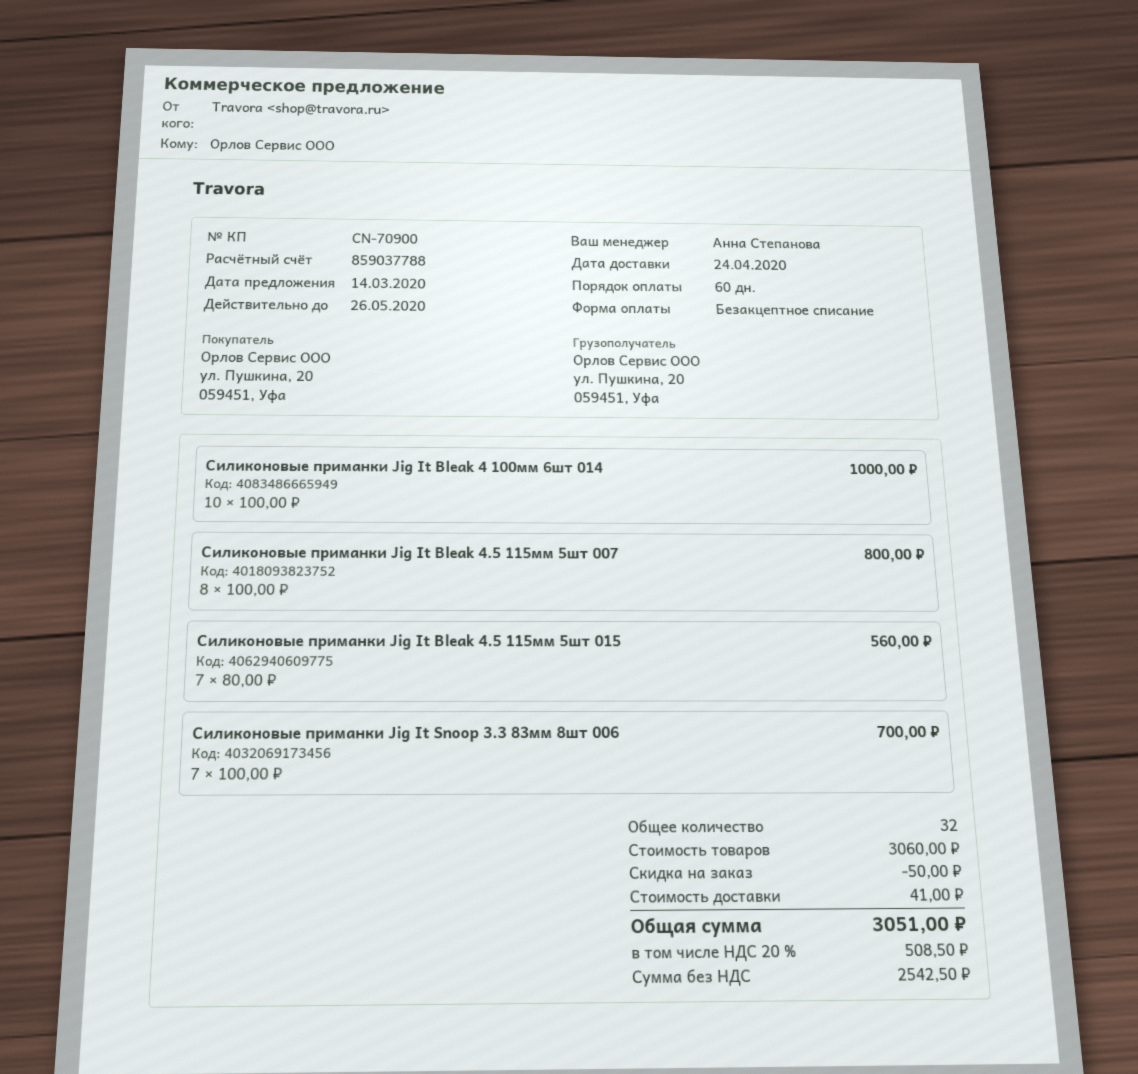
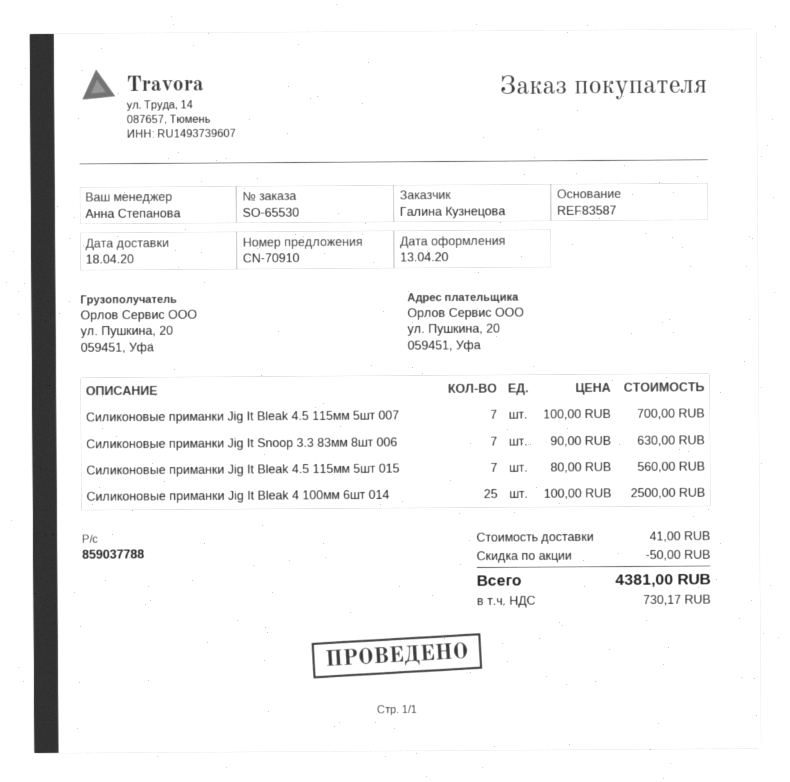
quote number: CN-70900 -> CN-70910
delivery date: 2020-04-24 -> 2020-04-18
Силиконовые приманки Jig It Bleak 4 100мм 6шт 014: 10 x 100.00 = 1000.00 -> 25 x 100.00 = 2500.00
Силиконовые приманки Jig It Bleak 4.5 115мм 5шт 007: 8 x 100.00 = 800.00 -> 7 x 100.00 = 700.00
Силиконовые приманки Jig It Snoop 3.3 83мм 8шт 006: 7 x 100.00 = 700.00 -> 7 x 90.00 = 630.00
tax: 508.50 -> 730.17
total: 3051.00 -> 4381.00

